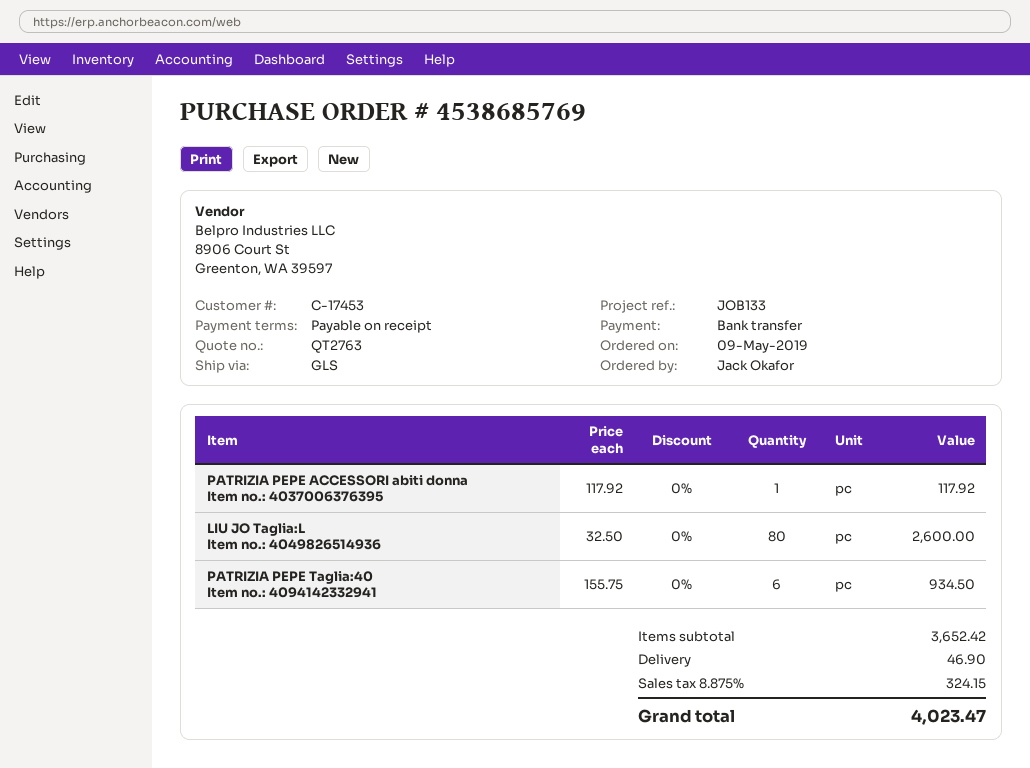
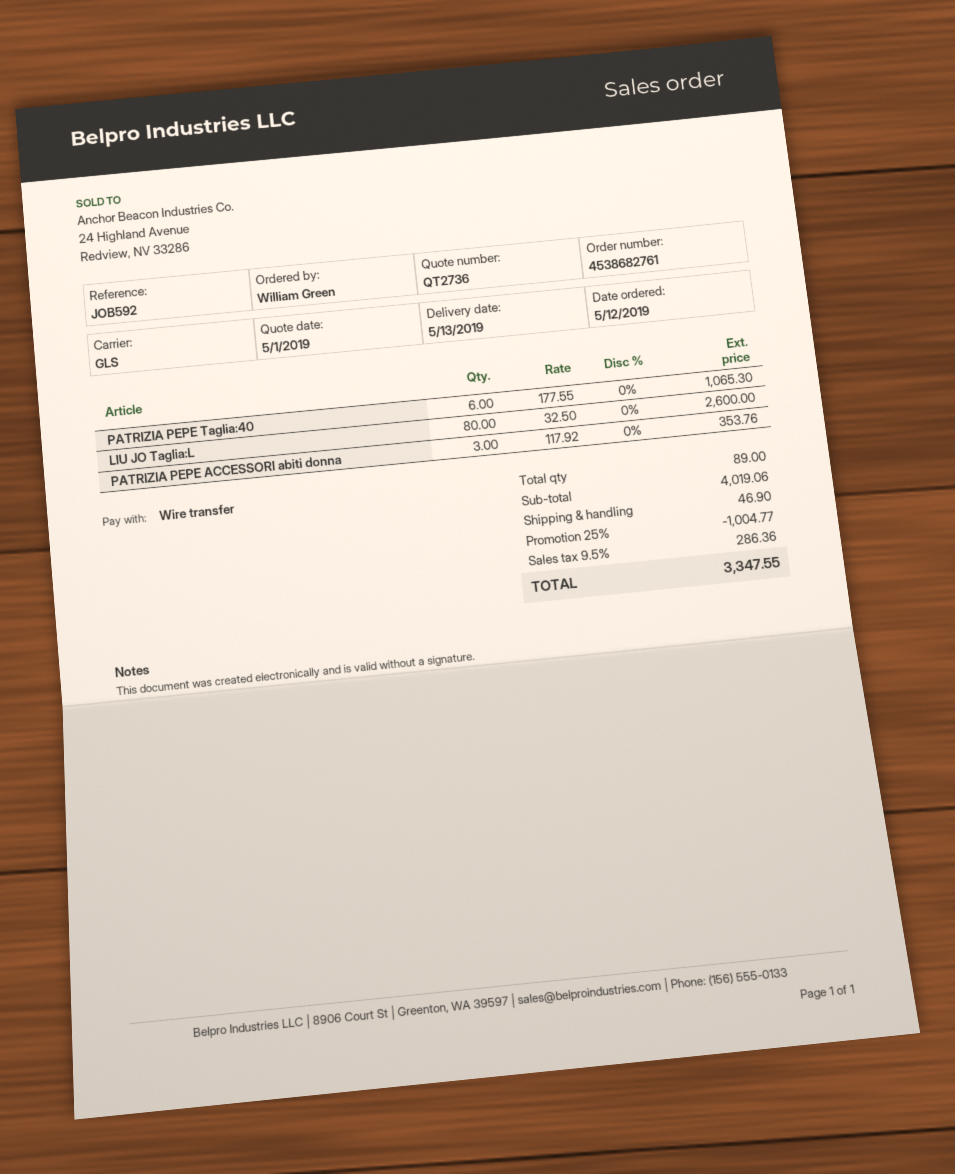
quote number: QT2763 -> QT2736
order number: 4538685769 -> 4538682761
order date: 2019-05-09 -> 2019-05-12
reference: JOB133 -> JOB592
ordered by: Jack Okafor -> William Green
PATRIZIA PEPE ACCESSORI abiti donna: 1 x 117.92 = 117.92 -> 3 x 117.92 = 353.76
PATRIZIA PEPE Taglia:40: 6 x 155.75 = 934.50 -> 6 x 177.55 = 1065.30
subtotal: 3652.42 -> 4019.06
discount: none -> 25% = 1004.77
tax: 8.875% = 324.15 -> 9.5% = 286.36
total: 4023.47 -> 3347.55

